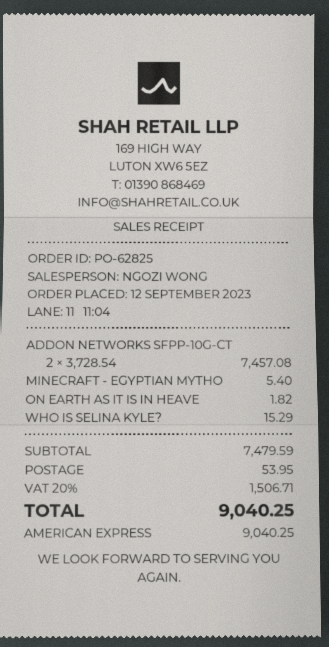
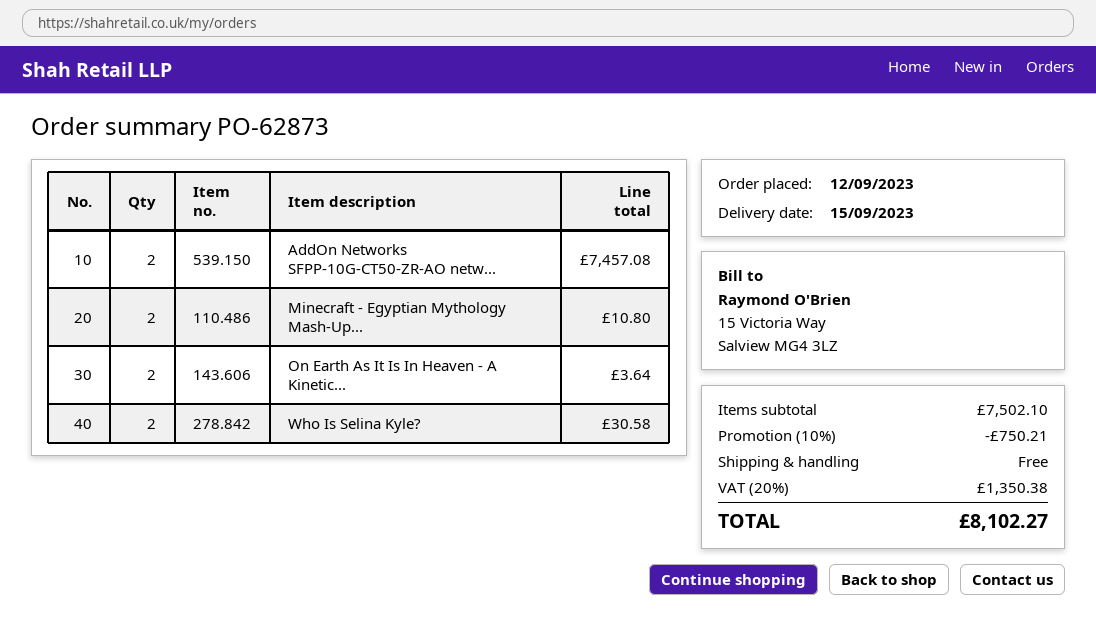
order number: PO-62825 -> PO-62873
MINECRAFT - EGYPTIAN MYTHO: 1 for 5.40 -> 2 for 10.80
ON EARTH AS IT IS IN HEAVE: 1 for 1.82 -> 2 for 3.64
WHO IS SELINA KYLE?: 1 for 15.29 -> 2 for 30.58
subtotal: 7479.59 -> 7502.10
discount: none -> 10% = 750.21
shipping: 53.95 -> 0.00
tax: 20% = 1506.71 -> 20% = 1350.38
total: 9040.25 -> 8102.27

